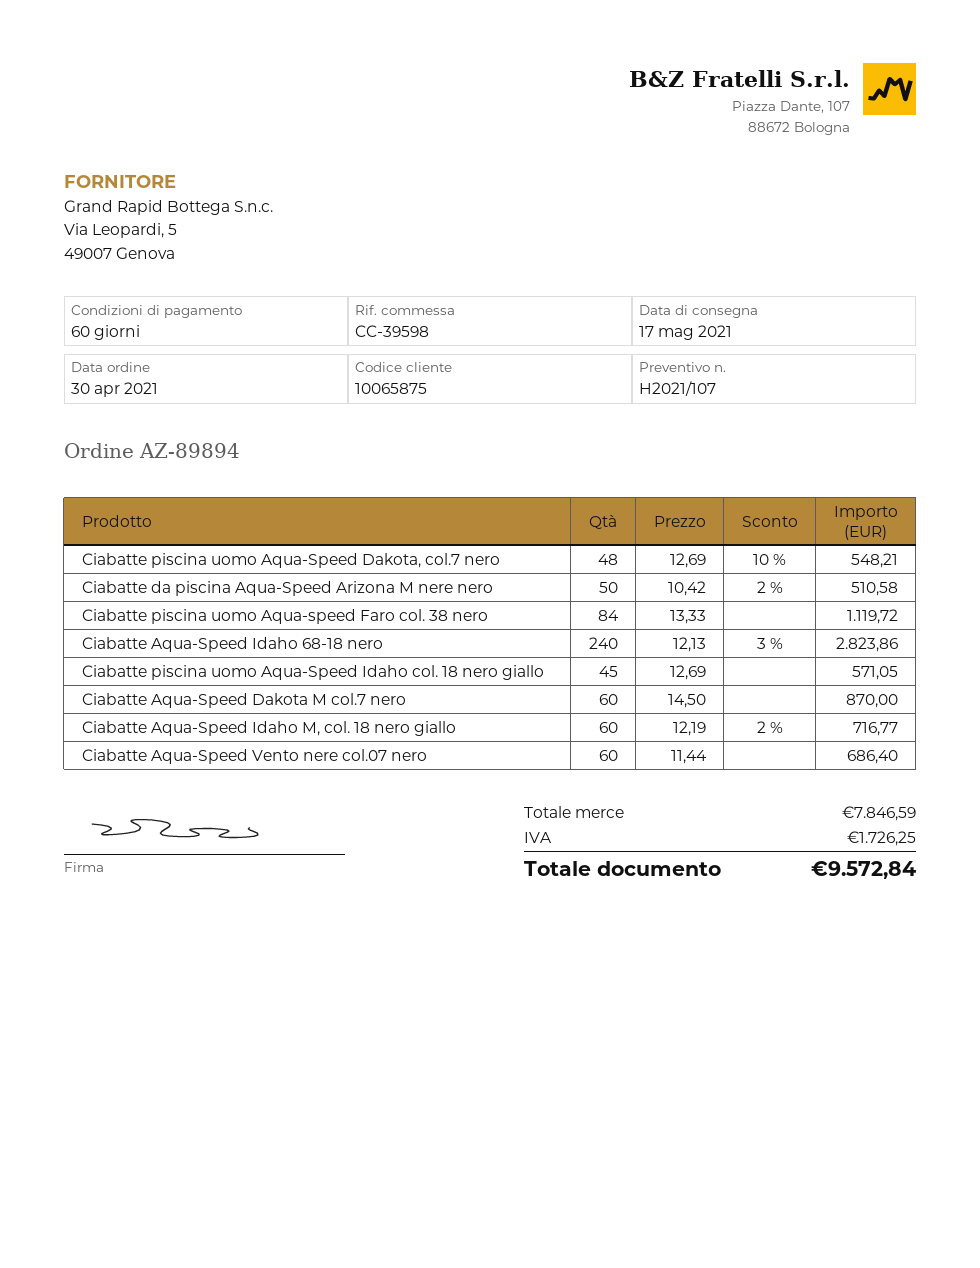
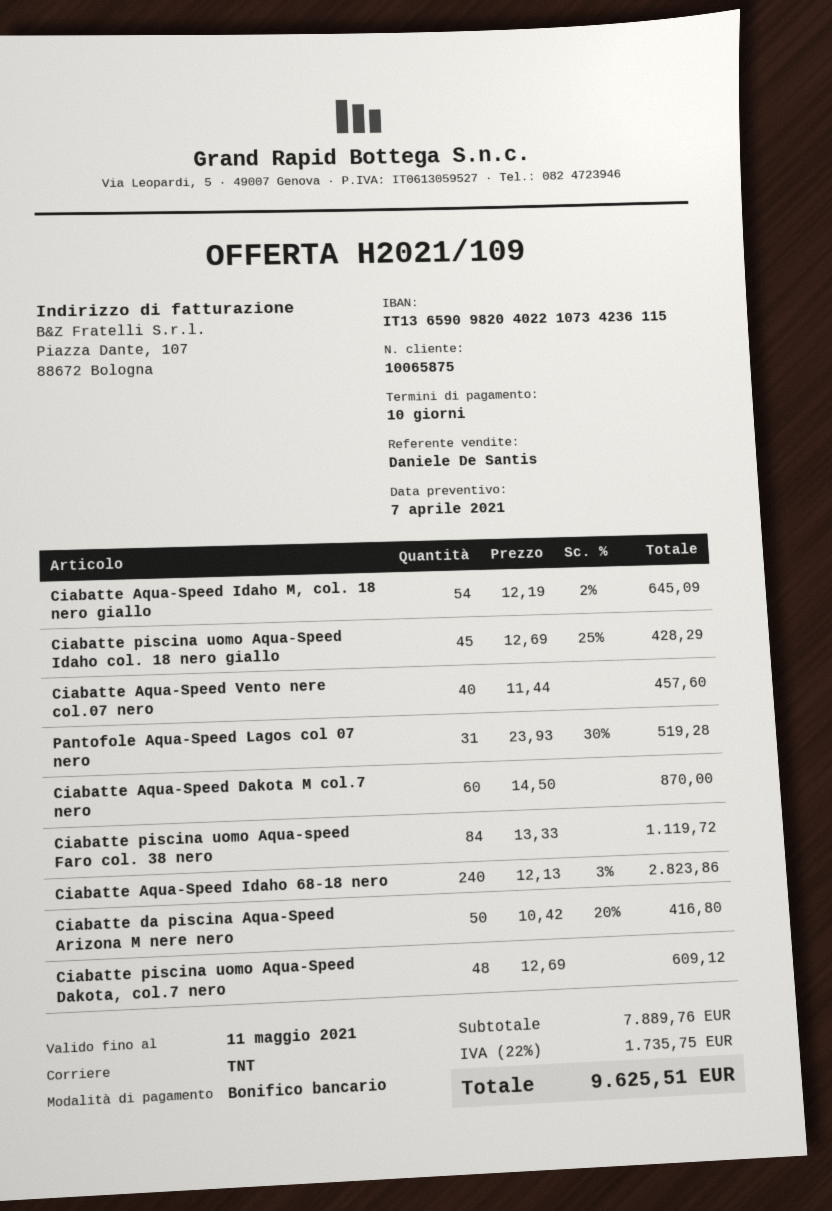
quote number: H2021/107 -> H2021/109
payment terms: 60 days -> 10 days
Ciabatte piscina uomo Aqua-Speed Dakota, col.7 nero: 48 x 12.69 - 10% = 548.21 -> 48 x 12.69 = 609.12
Ciabatte da piscina Aqua-Speed Arizona M nere nero: 50 x 10.42 - 2% = 510.58 -> 50 x 10.42 - 20% = 416.80
Ciabatte piscina uomo Aqua-Speed Idaho col. 18 nero giallo: 45 x 12.69 = 571.05 -> 45 x 12.69 - 25% = 428.29
Ciabatte Aqua-Speed Idaho M, col. 18 nero giallo: 60 x 12.19 - 2% = 716.77 -> 54 x 12.19 - 2% = 645.09
Ciabatte Aqua-Speed Vento nere col.07 nero: 60 x 11.44 = 686.40 -> 40 x 11.44 = 457.60
Pantofole Aqua-Speed Lagos col 07 nero: none -> 31 x 23.93 - 30% = 519.28
subtotal: 7846.59 -> 7889.76
tax: 1726.25 -> 1735.75
total: 9572.84 -> 9625.51

